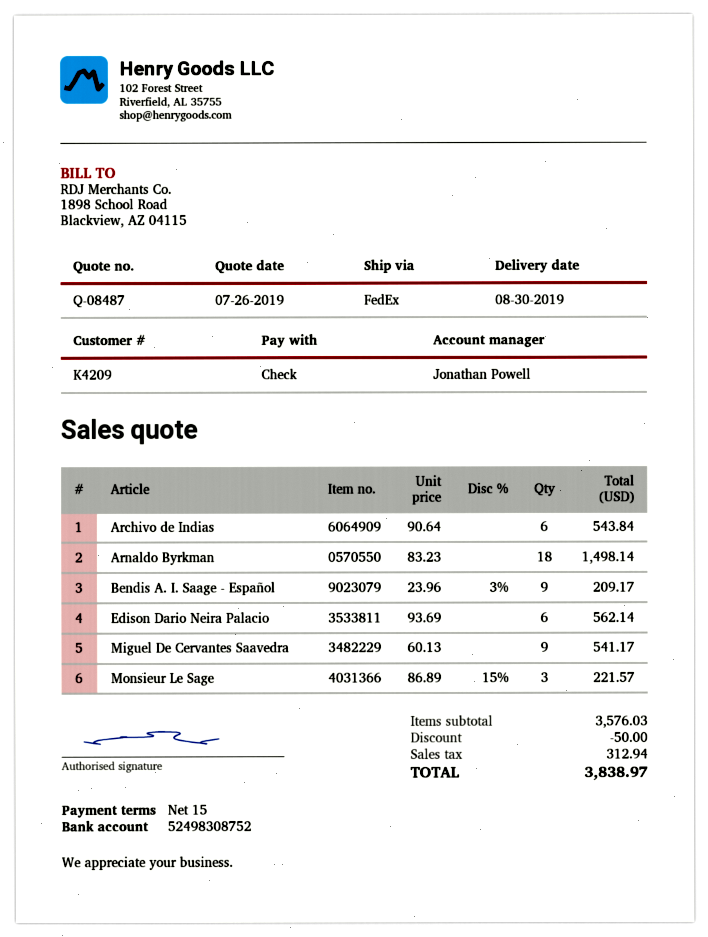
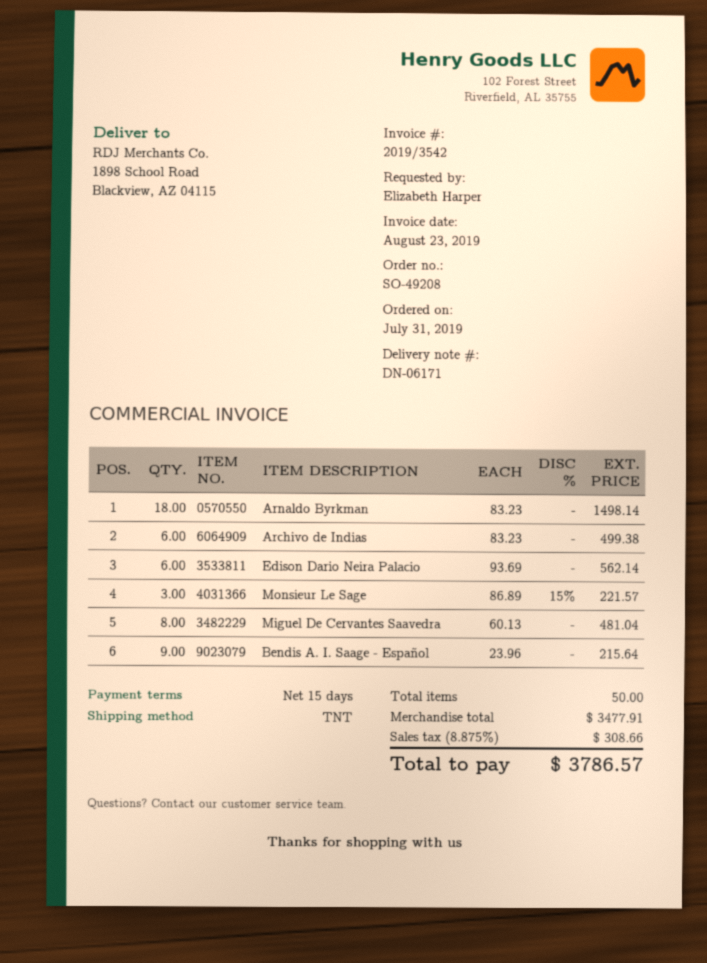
shipping method: FedEx -> TNT
Archivo de Indias: 6 x 90.64 = 543.84 -> 6 x 83.23 = 499.38
Bendis A. I. Saage - Español: 9 x 23.96 - 3% = 209.17 -> 9 x 23.96 = 215.64
Miguel De Cervantes Saavedra: 9 x 60.13 = 541.17 -> 8 x 60.13 = 481.04
subtotal: 3576.03 -> 3477.91
discount: 50.00 -> none
tax: 312.94 -> 308.66
total: 3838.97 -> 3786.57

